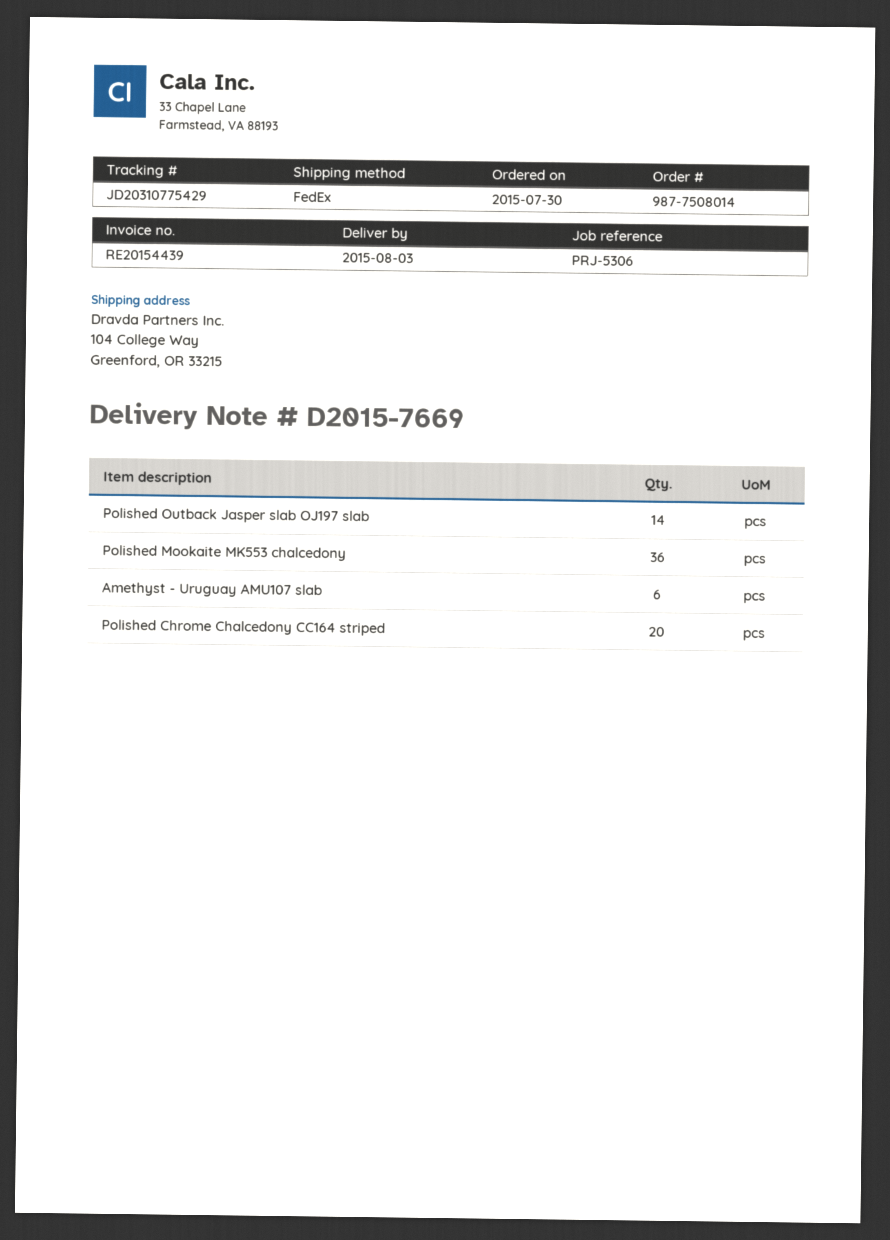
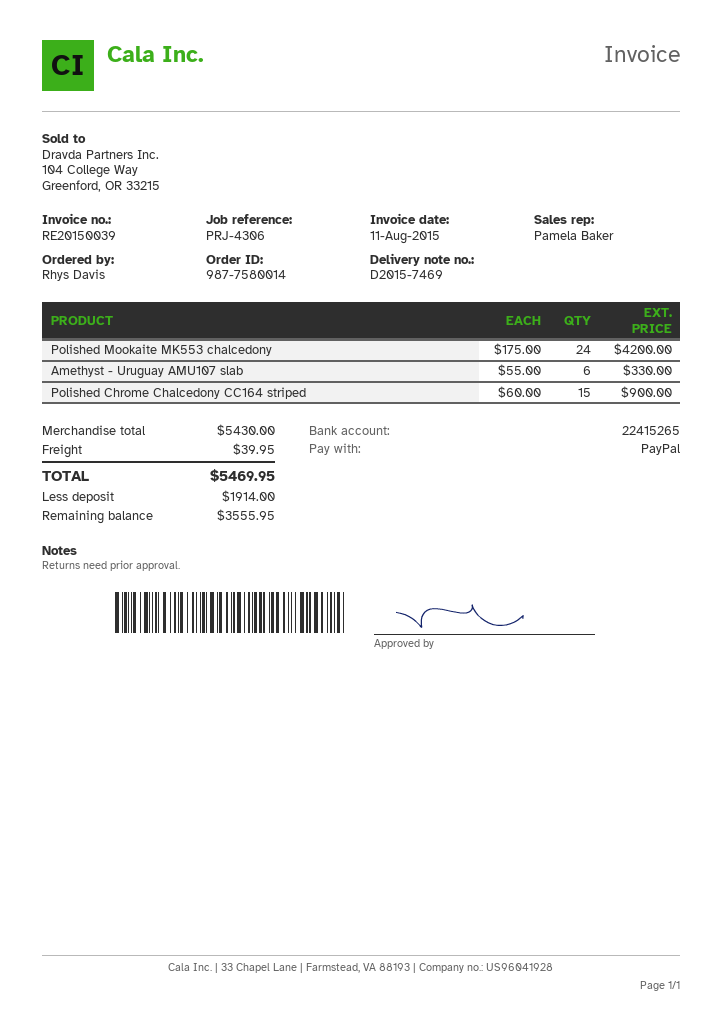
order number: 987-7508014 -> 987-7580014
delivery note number: D2015-7669 -> D2015-7469
invoice number: RE20154439 -> RE20150039
reference: PRJ-5306 -> PRJ-4306
Polished Outback Jasper slab OJ197 slab: 14 -> none
Polished Mookaite MK553 chalcedony: 36 -> 24
Polished Chrome Chalcedony CC164 striped: 20 -> 15

